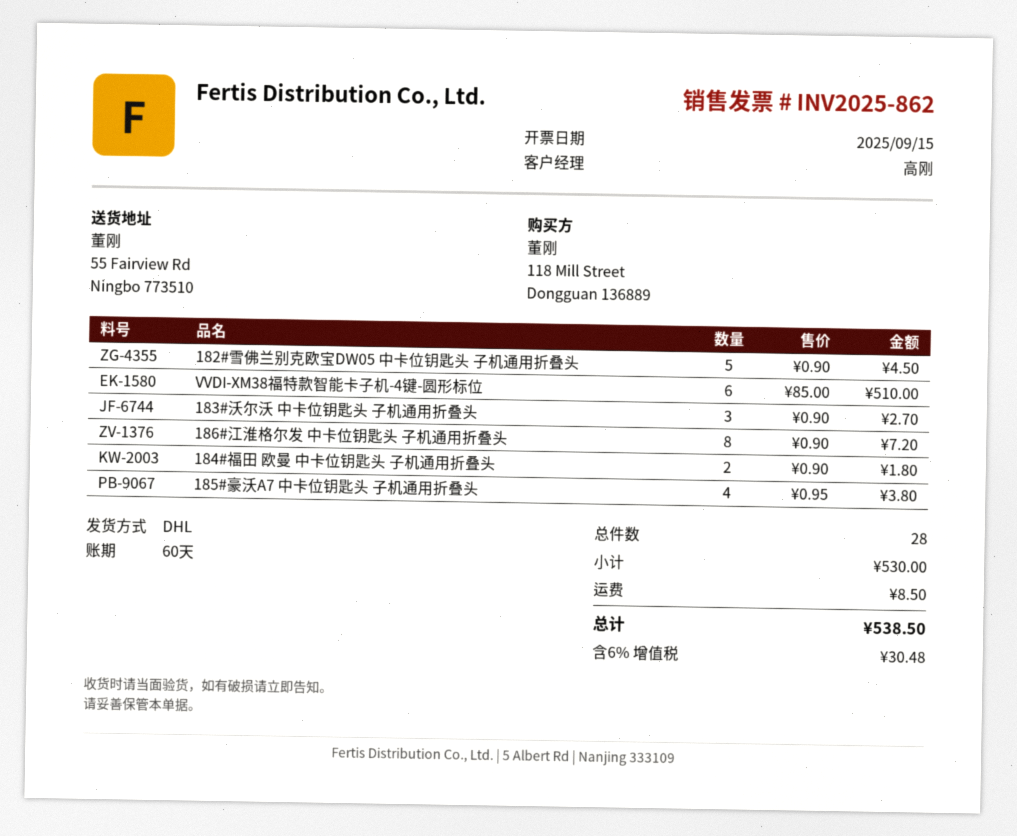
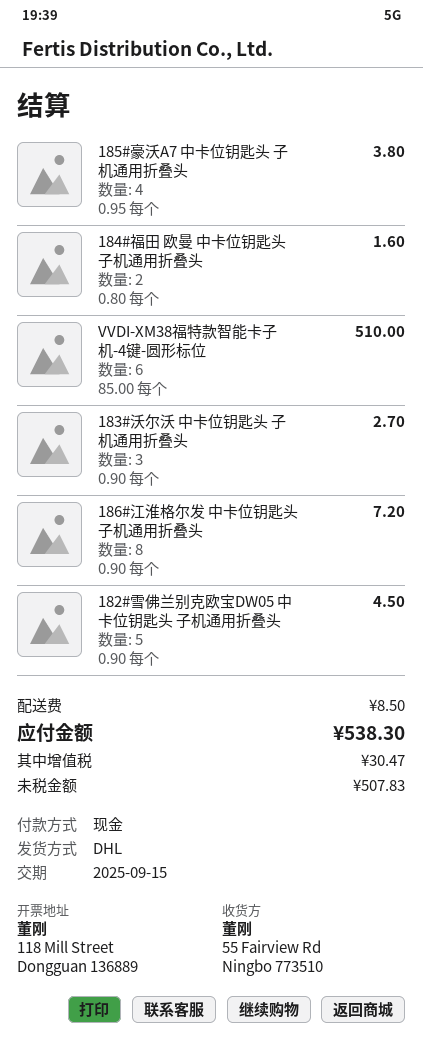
184#福田 欧曼 中卡位钥匙头 子机通用折叠头: 2 x 0.90 = 1.80 -> 2 x 0.80 = 1.60
tax: 30.48 -> 30.47
total: 538.50 -> 538.30

